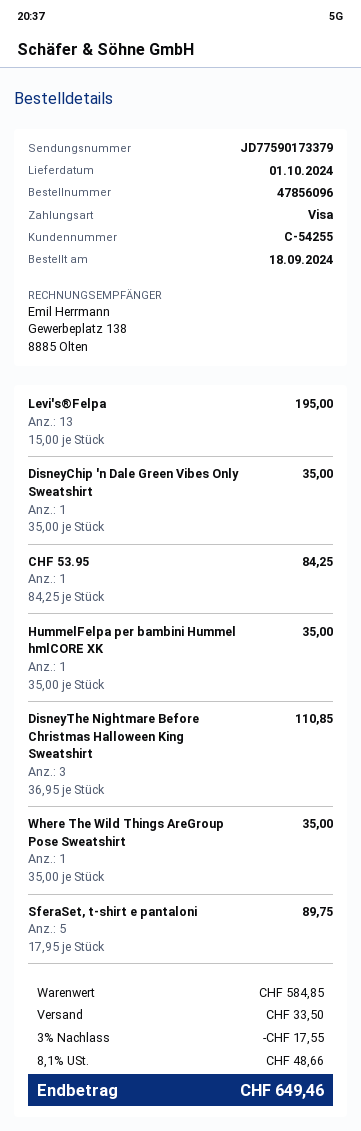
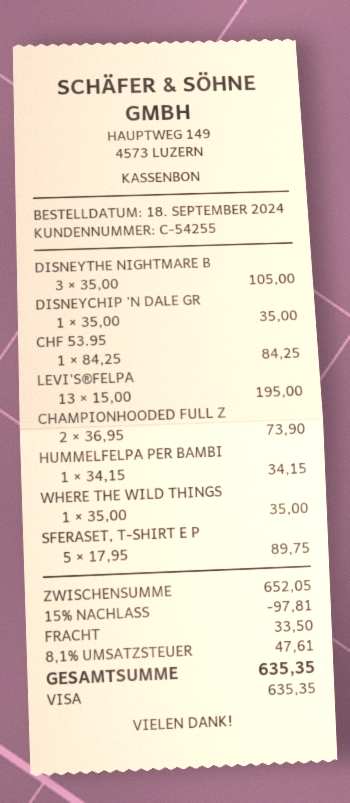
HummelFelpa per bambini Hummel hmlCORE XK: 1 x 35.00 = 35.00 -> 1 x 34.15 = 34.15
DisneyThe Nightmare Before Christmas Halloween King Sweatshirt: 3 x 36.95 = 110.85 -> 3 x 35.00 = 105.00
CHAMPIONHOODED FULL Z: none -> 2 x 36.95 = 73.90
subtotal: 584.85 -> 652.05
discount: 3% = 17.55 -> 15% = 97.81
tax: 8.1% = 48.66 -> 8.1% = 47.61
total: 649.46 -> 635.35

